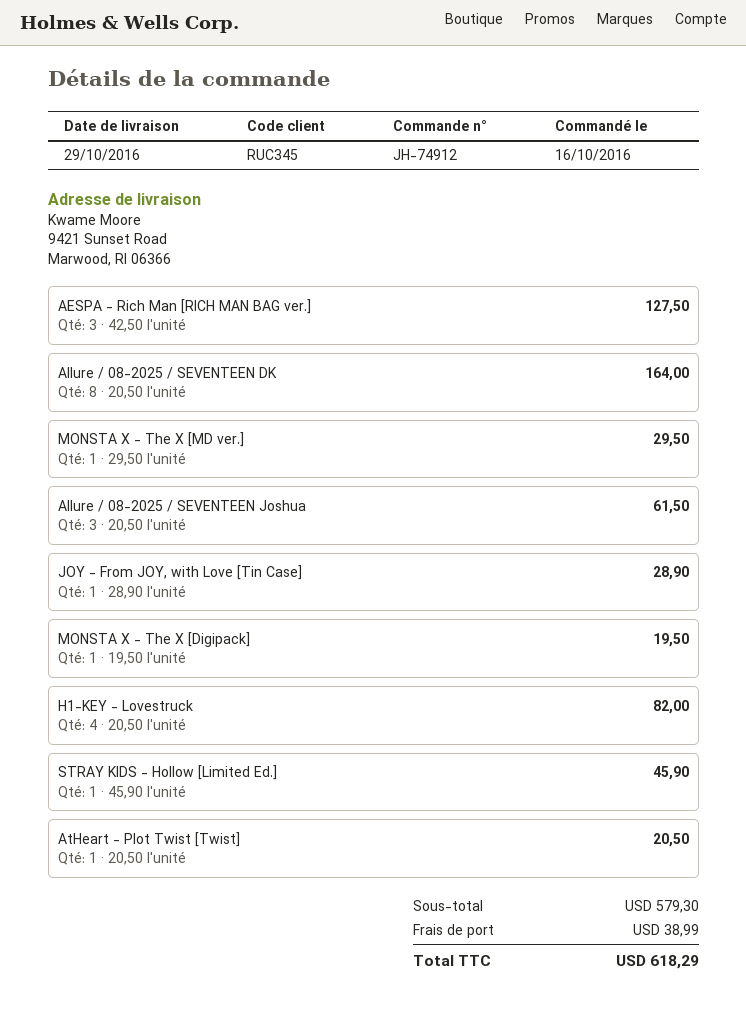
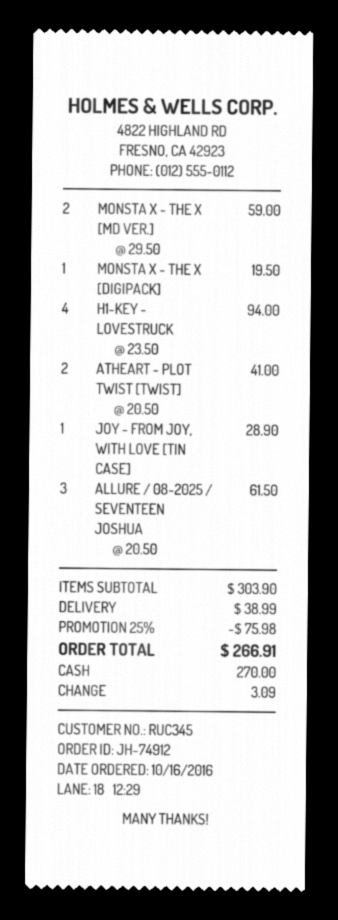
AESPA - Rich Man [RICH MAN BAG ver.]: 3 x 42.50 = 127.50 -> none
Allure / 08-2025 / SEVENTEEN DK: 8 x 20.50 = 164.00 -> none
MONSTA X - The X [MD ver.]: 1 x 29.50 = 29.50 -> 2 x 29.50 = 59.00
H1-KEY - Lovestruck: 4 x 20.50 = 82.00 -> 4 x 23.50 = 94.00
STRAY KIDS - Hollow [Limited Ed.]: 1 x 45.90 = 45.90 -> none
AtHeart - Plot Twist [Twist]: 1 x 20.50 = 20.50 -> 2 x 20.50 = 41.00
subtotal: 579.30 -> 303.90
discount: none -> 25% = 75.98
total: 618.29 -> 266.91

